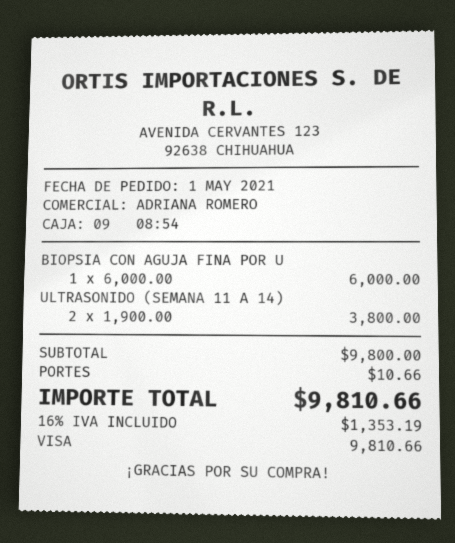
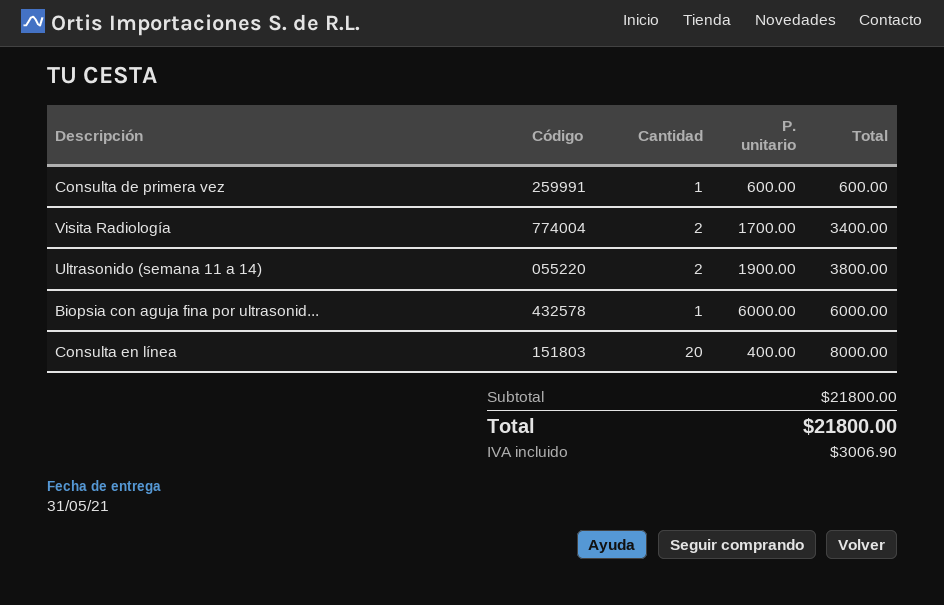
Consulta de primera vez: none -> 1 x 600.00 = 600.00
Visita Radiología: none -> 2 x 1700.00 = 3400.00
Consulta en línea: none -> 20 x 400.00 = 8000.00
subtotal: 9800.00 -> 21800.00
shipping: 10.66 -> none
tax: 1353.19 -> 3006.90
total: 9810.66 -> 21800.00

